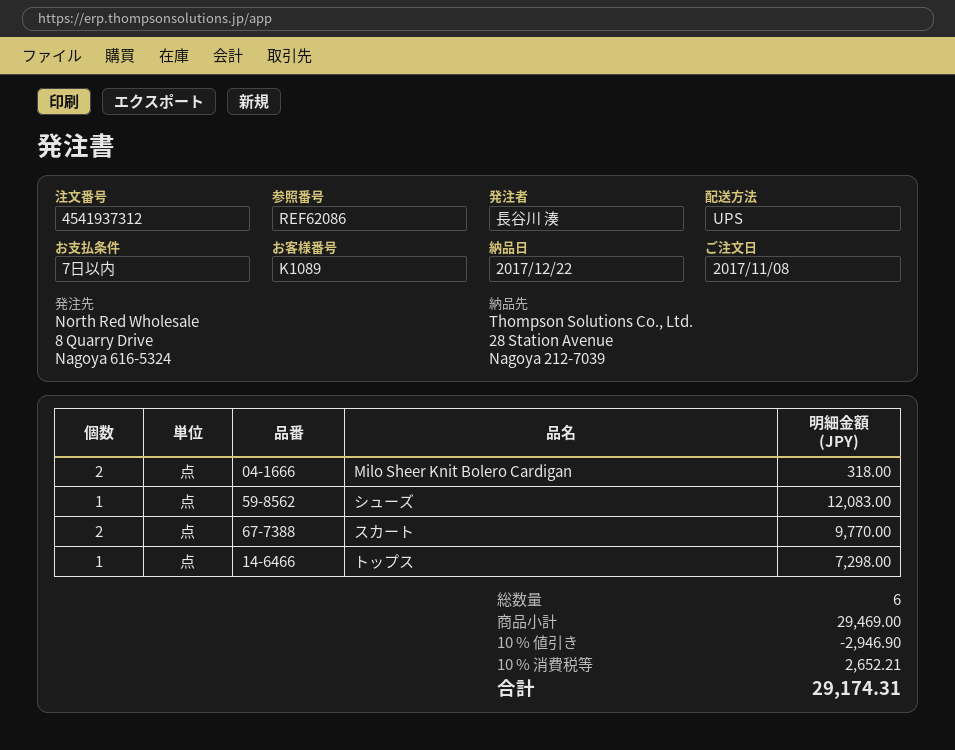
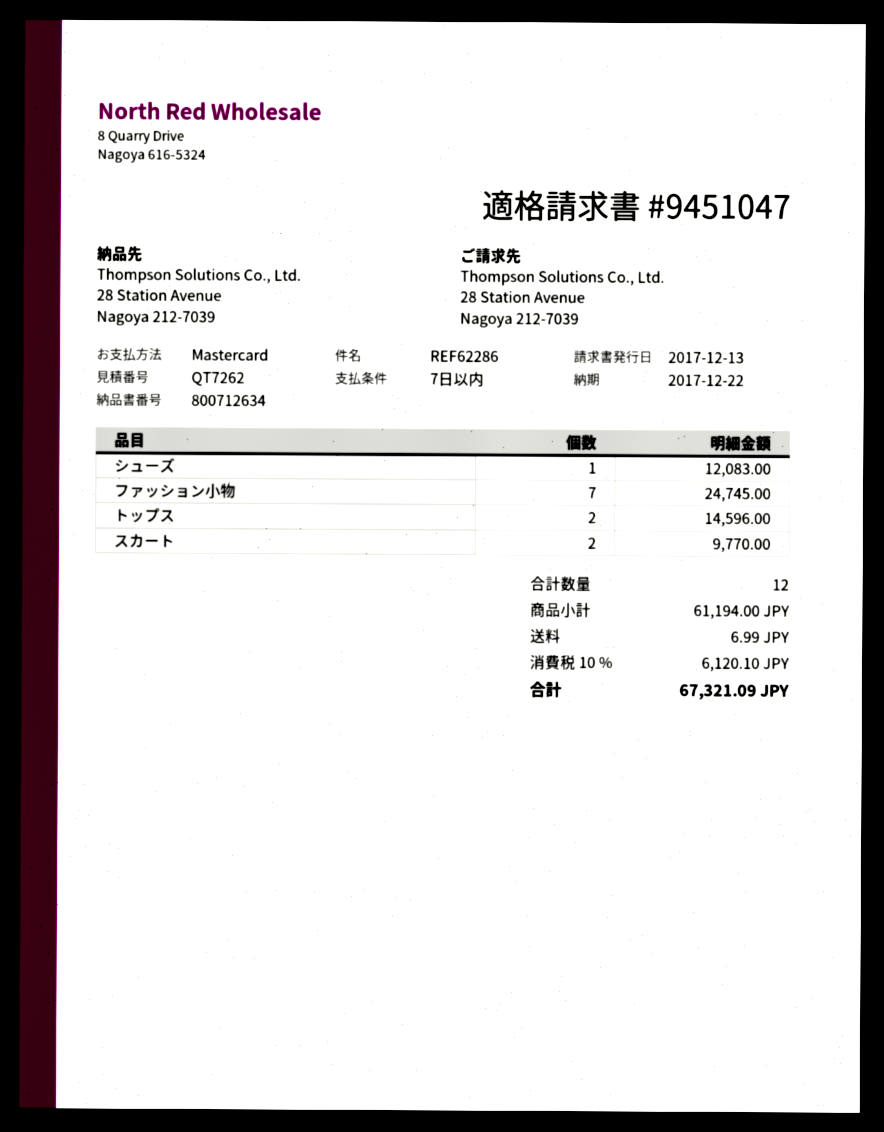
reference: REF62086 -> REF62286
Milo Sheer Knit Bolero Cardigan: 2 for 318.00 -> none
トップス: 1 for 7298.00 -> 2 for 14596.00
ファッション小物: none -> 7 for 24745.00
total quantity: 6 -> 12
subtotal: 29469.00 -> 61194.00
discount: 10% = 2946.90 -> none
shipping: none -> 6.99
tax: 10% = 2652.21 -> 10% = 6120.10
total: 29174.31 -> 67321.09

